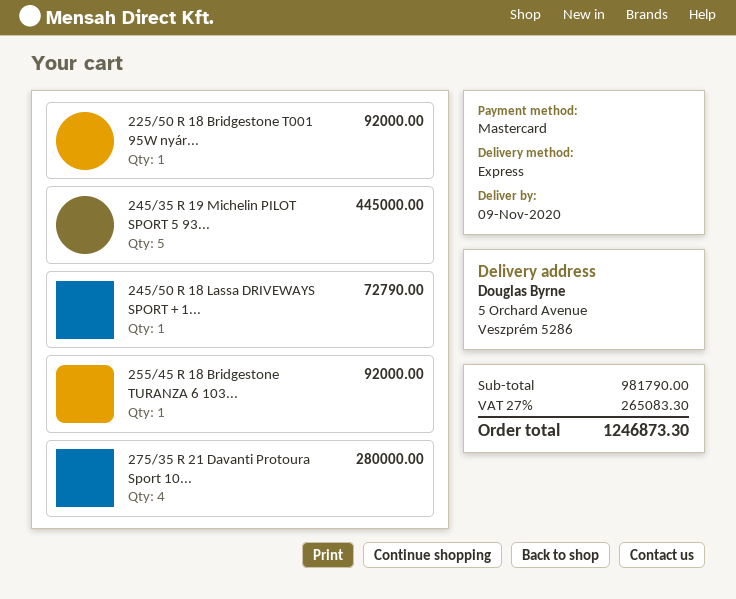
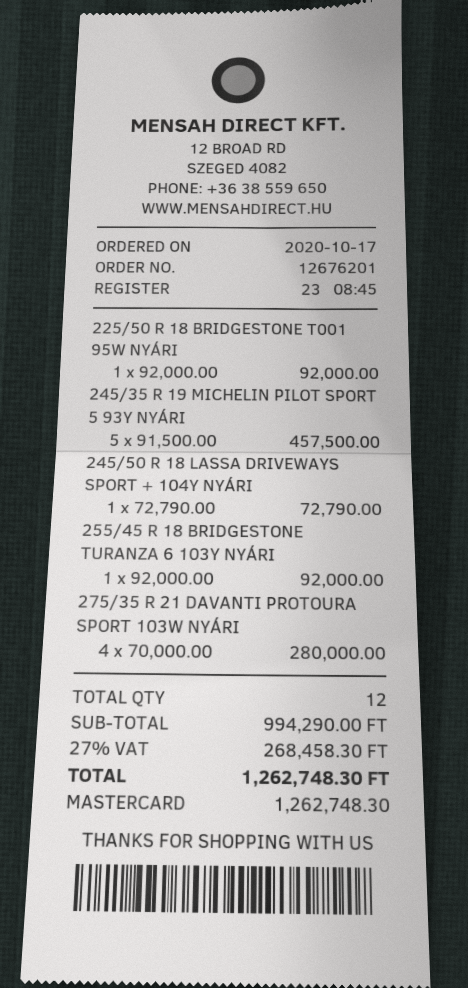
245/35 R 19 Michelin PILOT SPORT 5 93...: 5 for 445000.00 -> 5 for 457500.00
subtotal: 981790.00 -> 994290.00
tax: 27% = 265083.30 -> 27% = 268458.30
total: 1246873.30 -> 1262748.30

